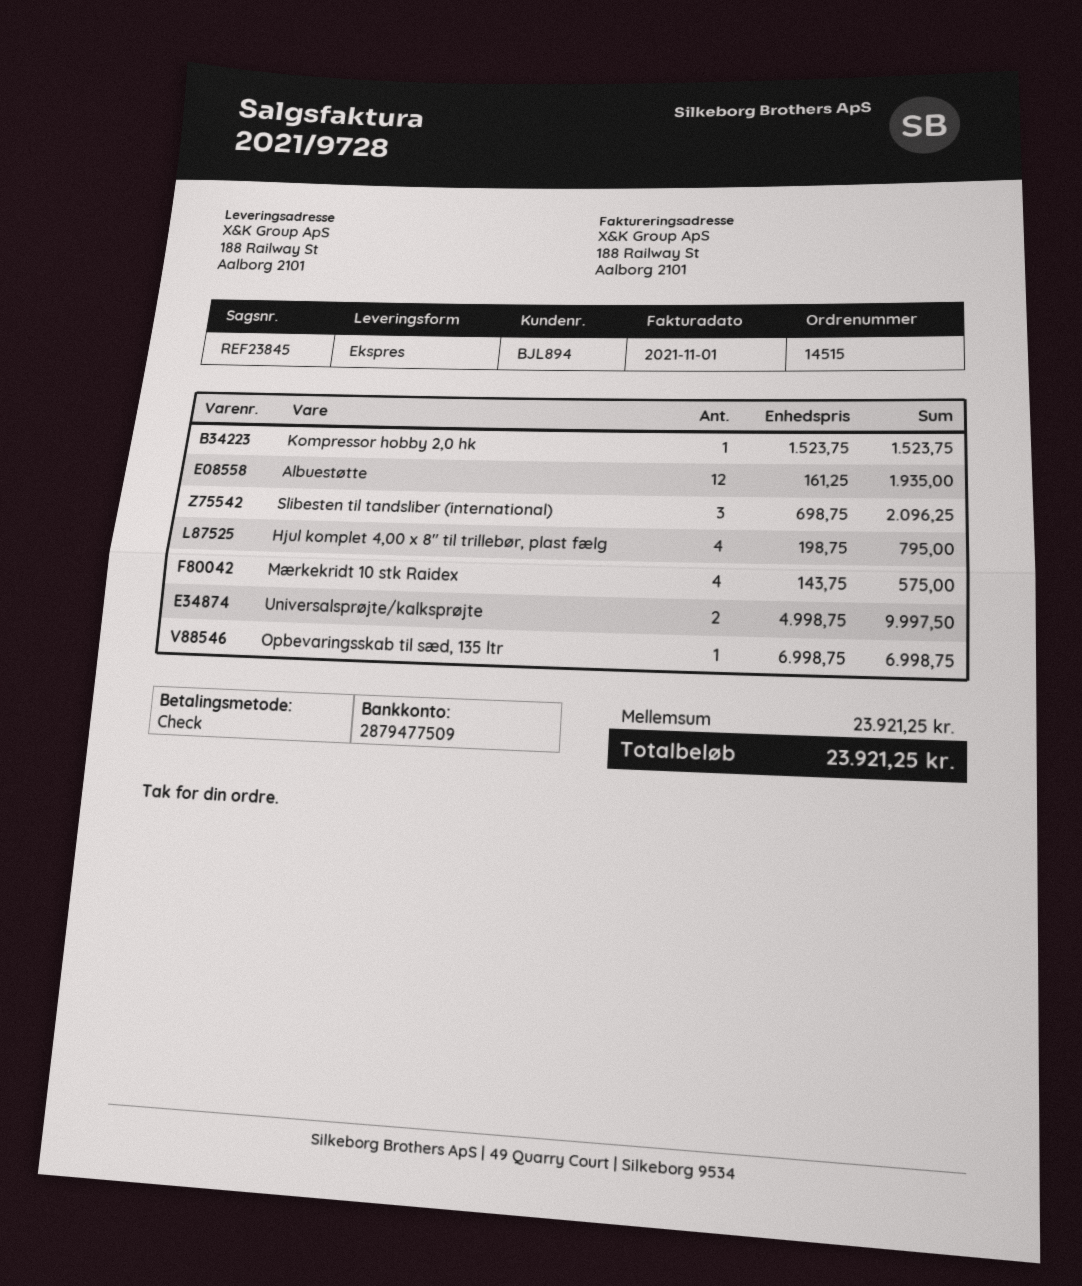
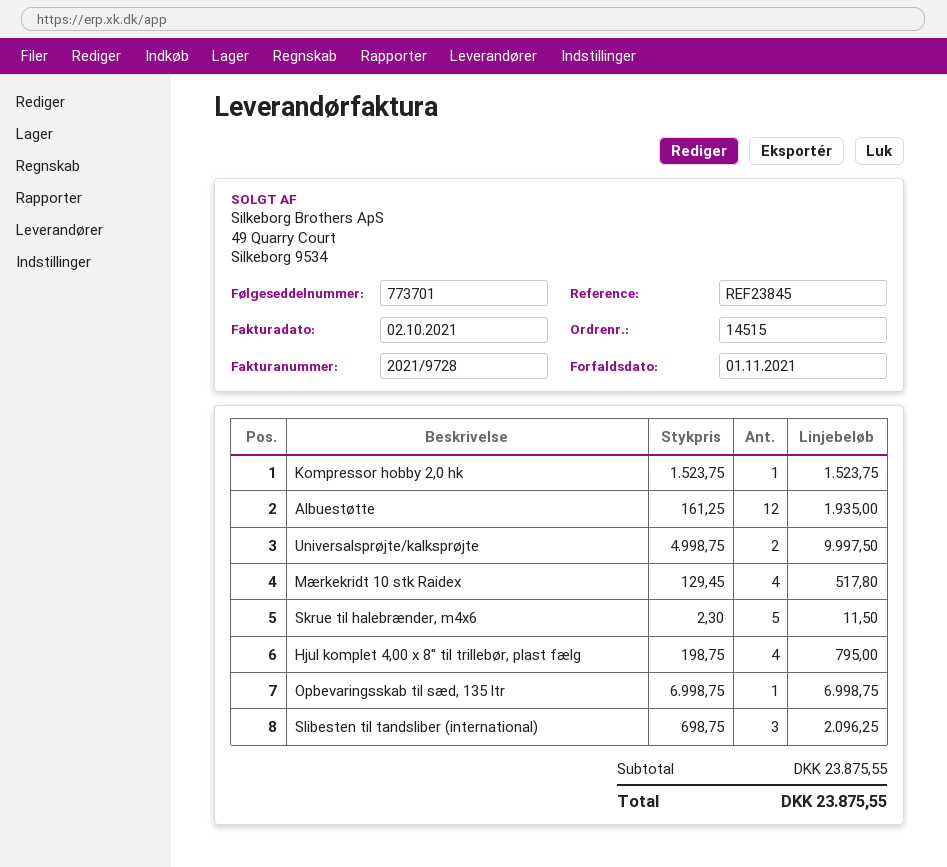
invoice date: 2021-11-01 -> 2021-10-02
Mærkekridt 10 stk Raidex: 4 x 143.75 = 575.00 -> 4 x 129.45 = 517.80
Skrue til halebrænder, m4x6: none -> 5 x 2.30 = 11.50
subtotal: 23921.25 -> 23875.55
total: 23921.25 -> 23875.55

